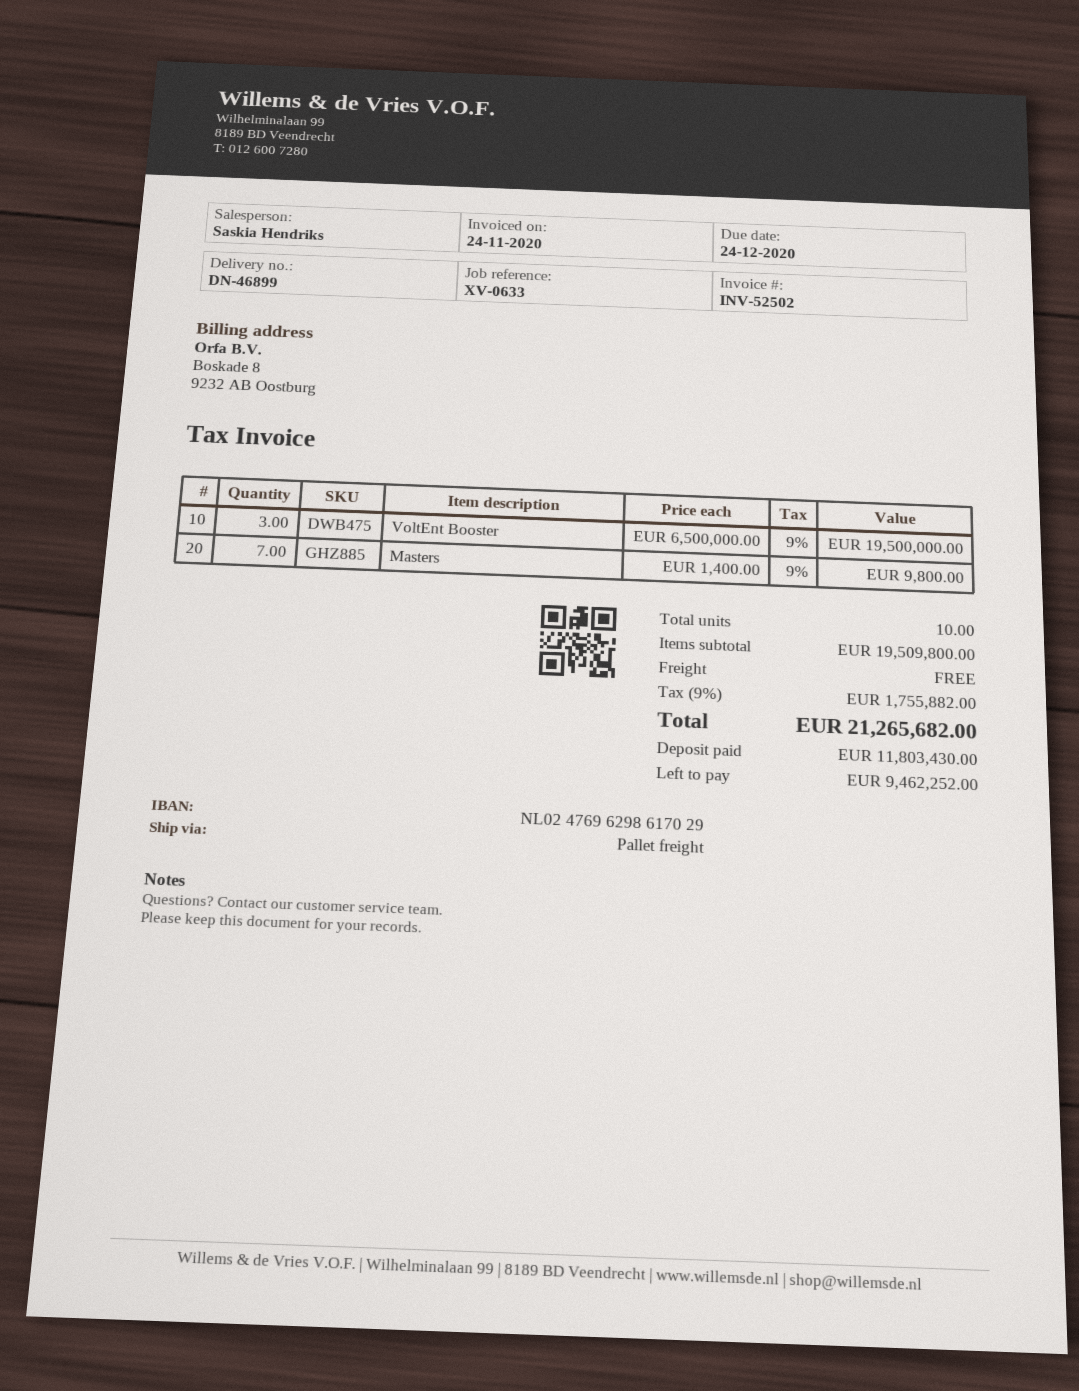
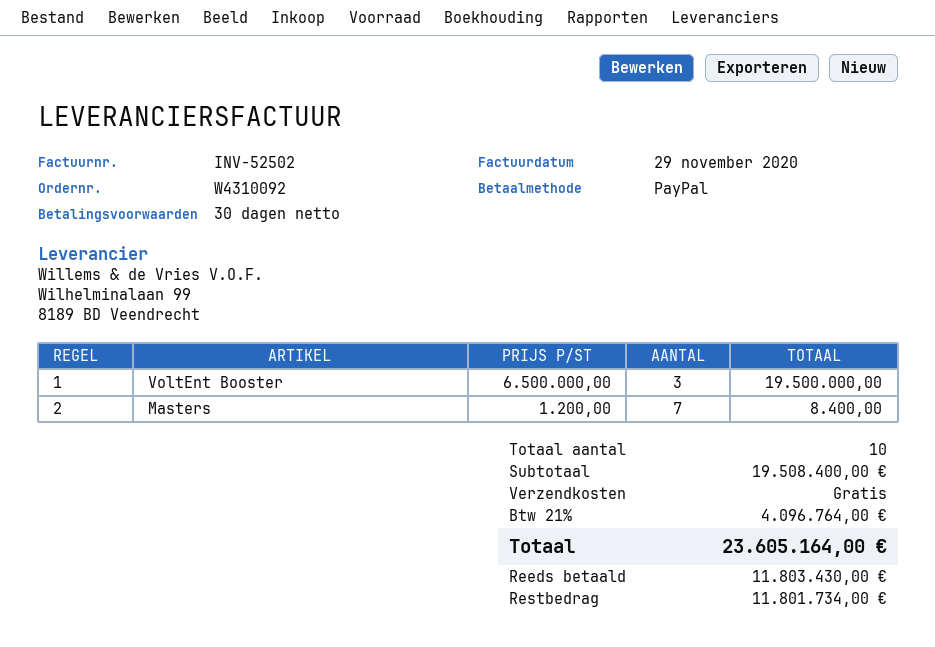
invoice date: 2020-11-24 -> 2020-11-29
Masters: 7 x 1400.00 = 9800.00 -> 7 x 1200.00 = 8400.00
subtotal: 19509800.00 -> 19508400.00
tax: 9% = 1755882.00 -> 21% = 4096764.00
total: 21265682.00 -> 23605164.00
balance: 9462252.00 -> 11801734.00

